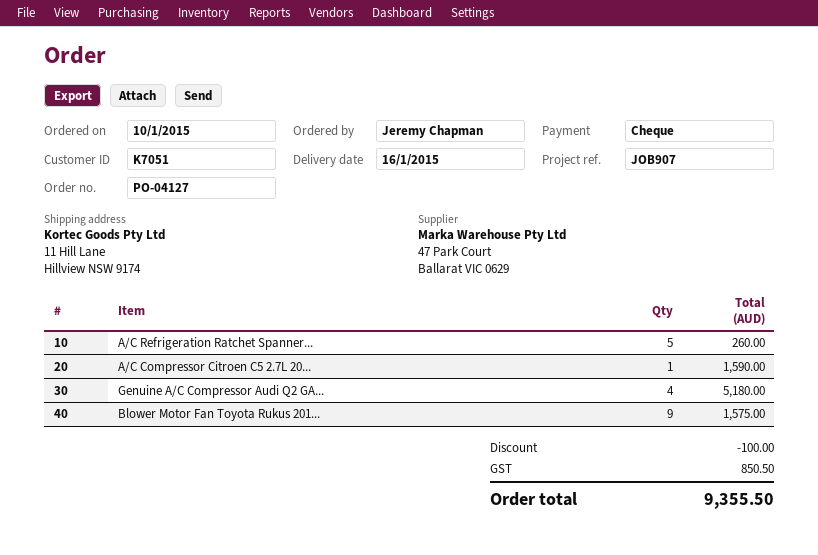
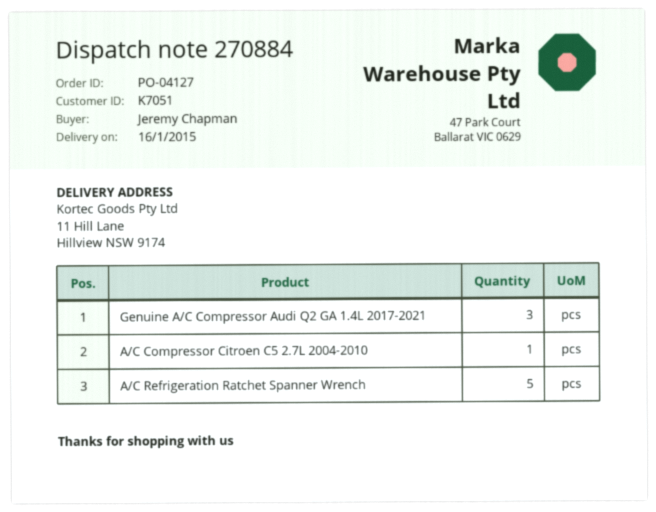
Genuine A/C Compressor Audi Q2 GA...: 4 -> 3
Blower Motor Fan Toyota Rukus 201...: 9 -> none

